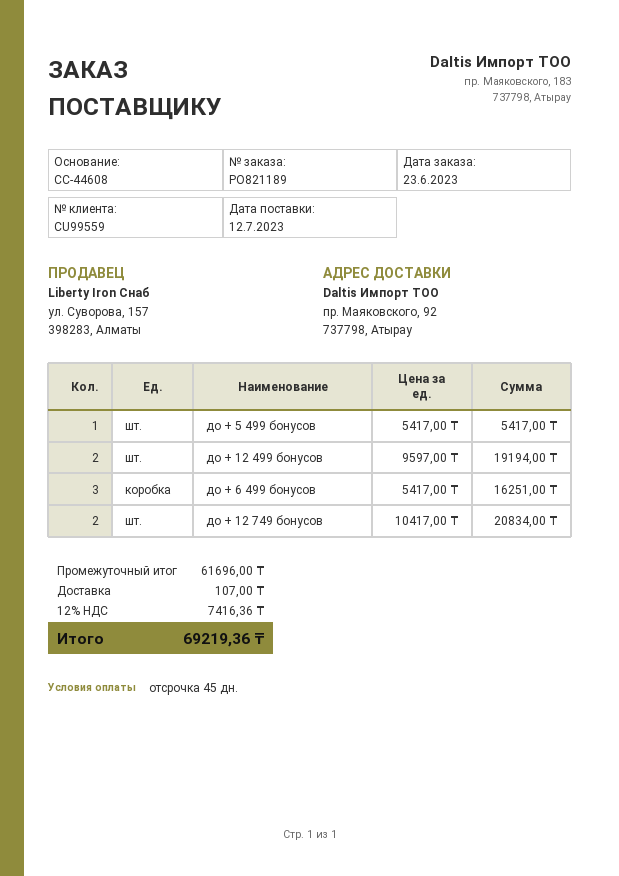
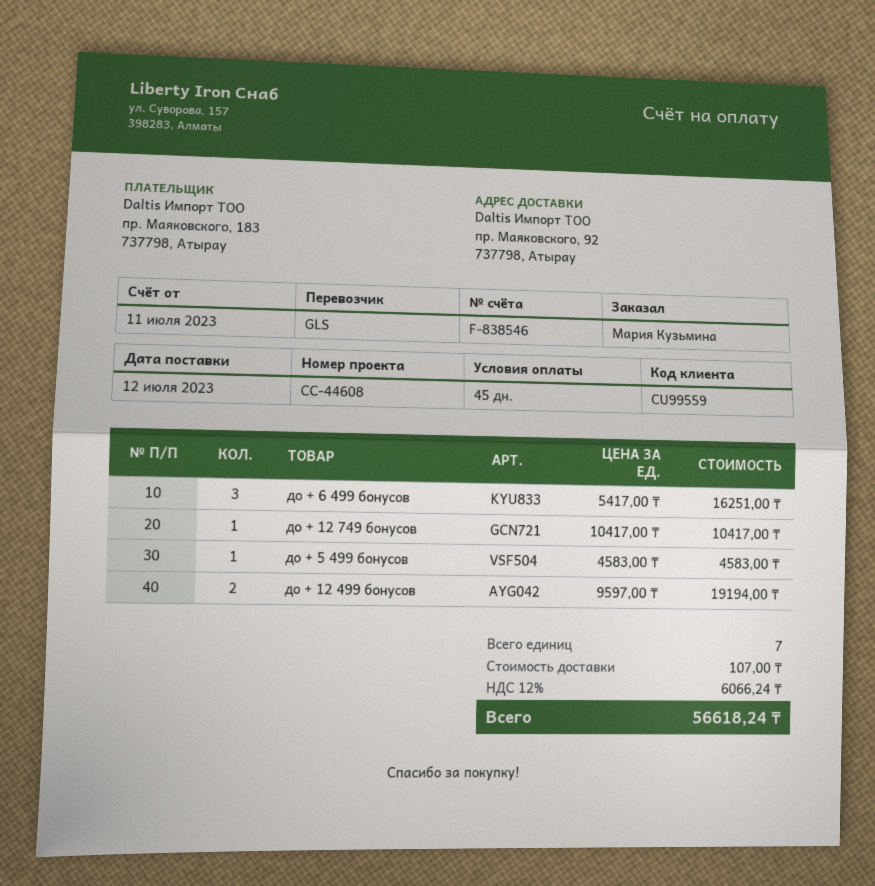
до + 5 499 бонусов: 1 x 5417.00 = 5417.00 -> 1 x 4583.00 = 4583.00
до + 12 749 бонусов: 2 x 10417.00 = 20834.00 -> 1 x 10417.00 = 10417.00
tax: 12% = 7416.36 -> 12% = 6066.24
total: 69219.36 -> 56618.24

